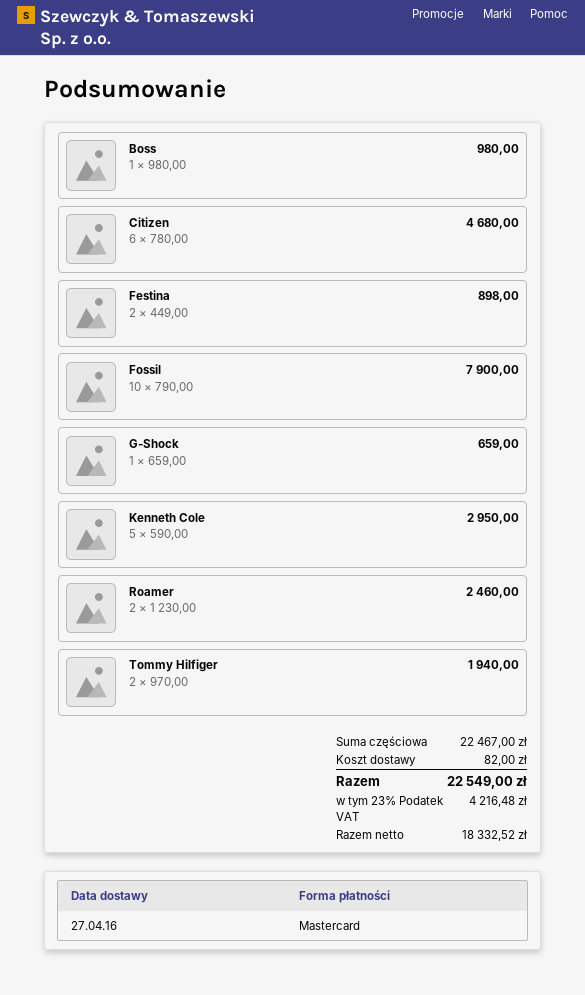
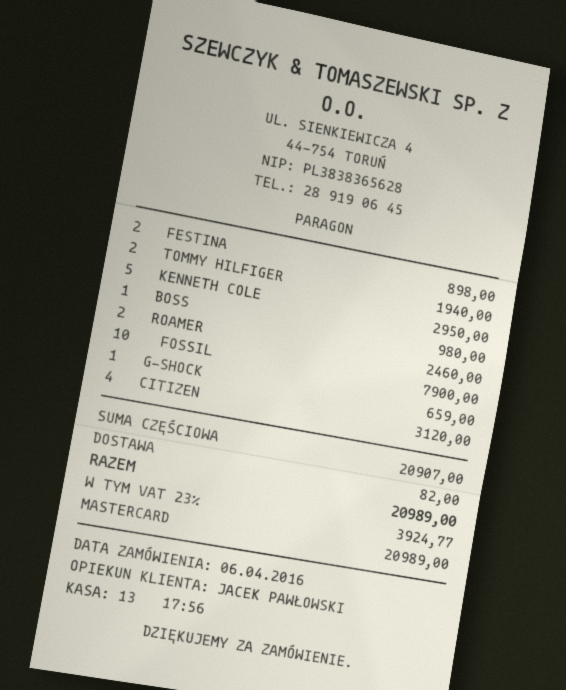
Citizen: 6 for 4680.00 -> 4 for 3120.00
subtotal: 22467.00 -> 20907.00
tax: 23% = 4216.48 -> 23% = 3924.77
total: 22549.00 -> 20989.00

